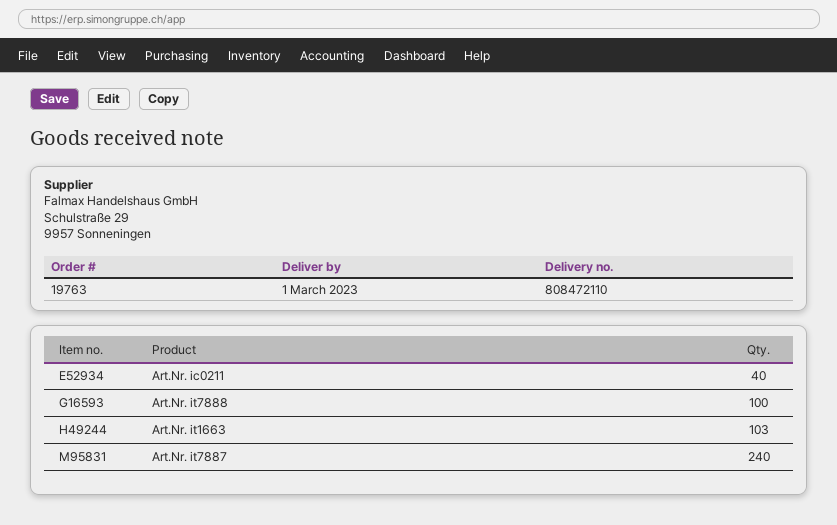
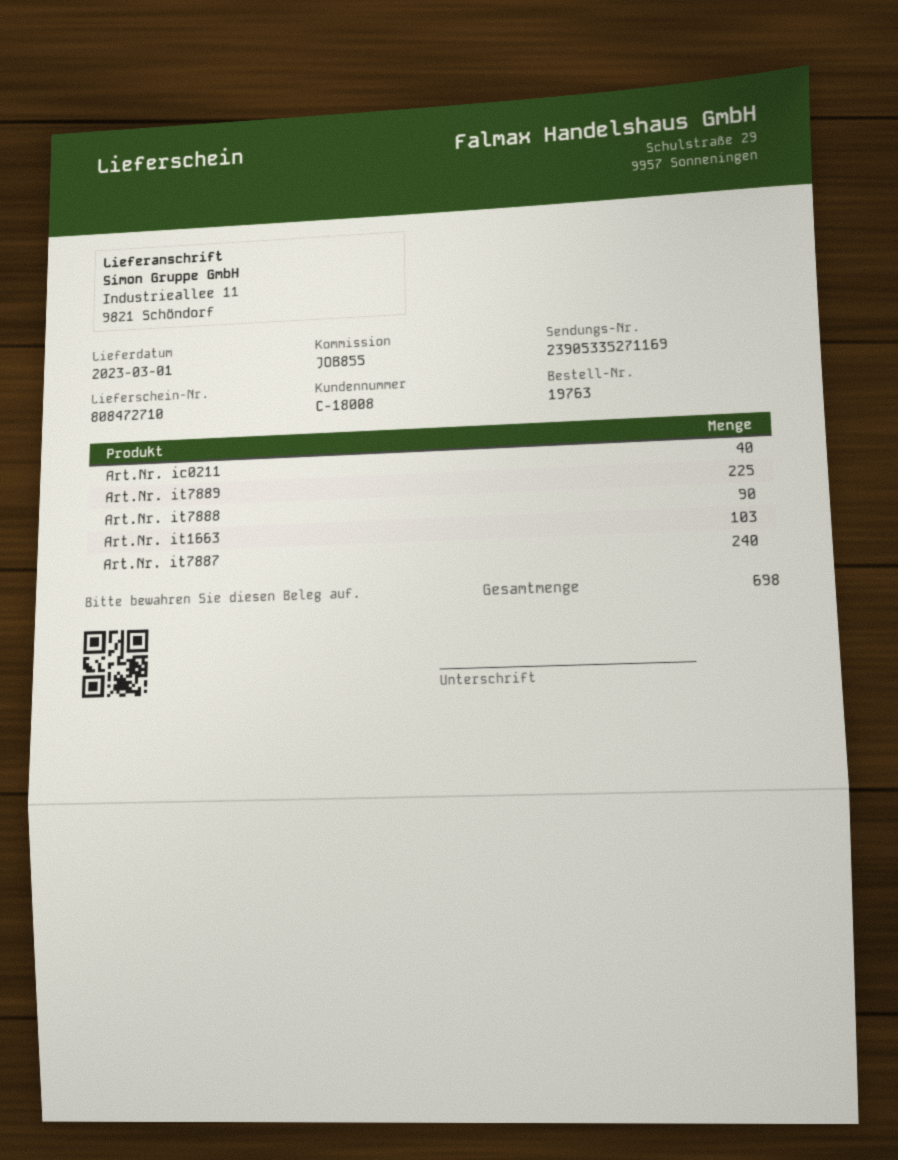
delivery note number: 808472110 -> 808472710
Art.Nr. it7888: 100 -> 90
Art.Nr. it7889: none -> 225

